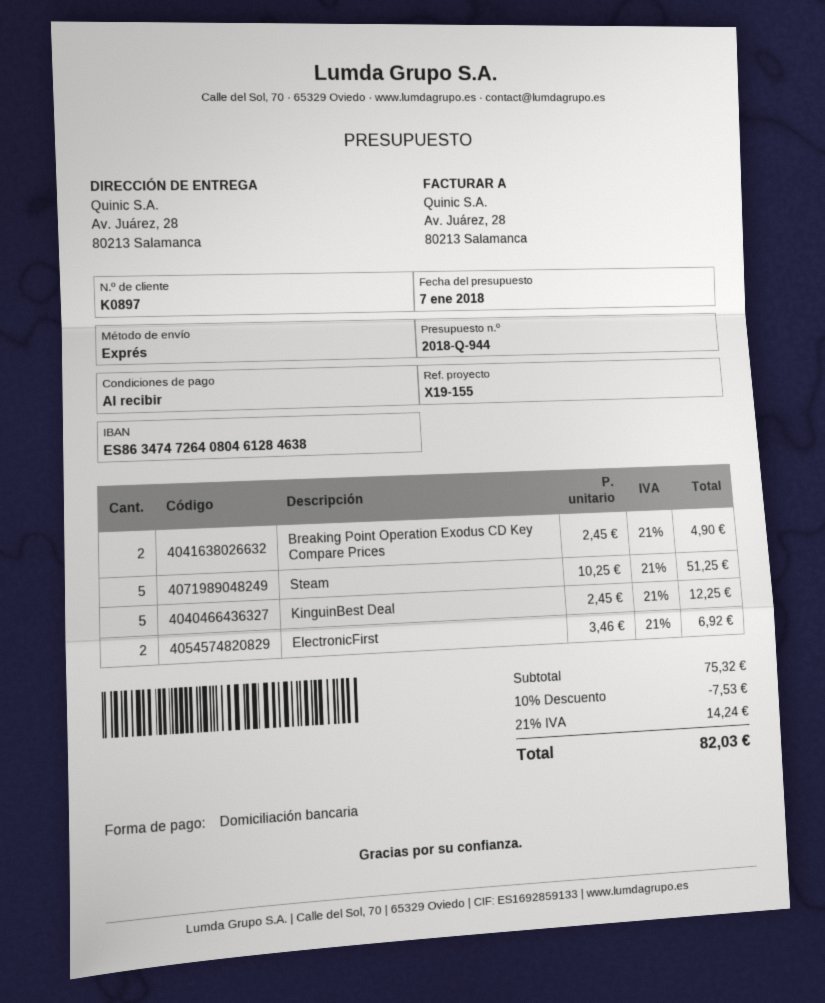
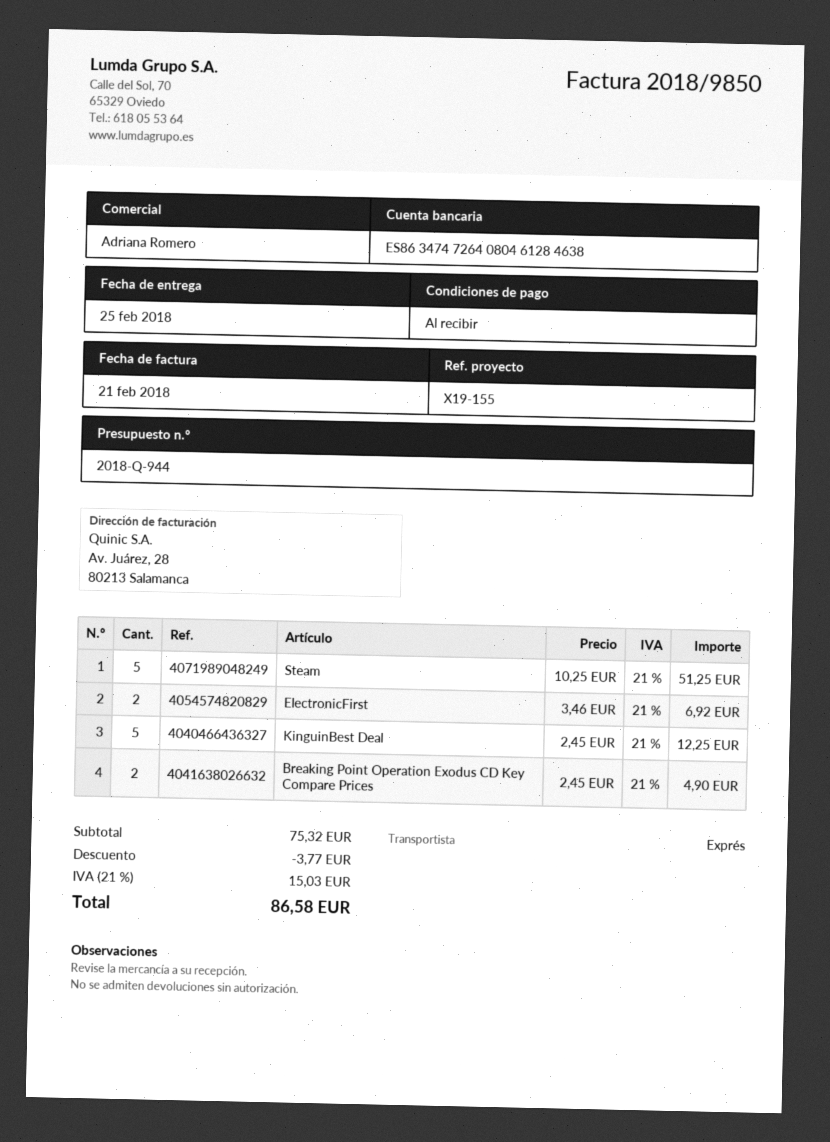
discount: 7.53 -> 3.77
tax: 21% = 14.24 -> 21% = 15.03
total: 82.03 -> 86.58

